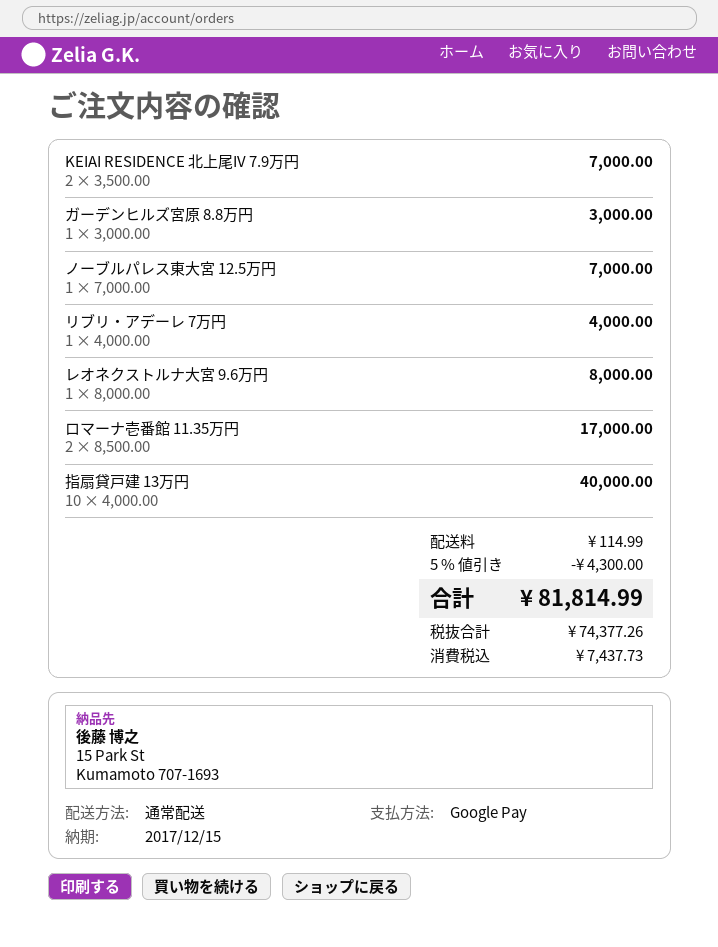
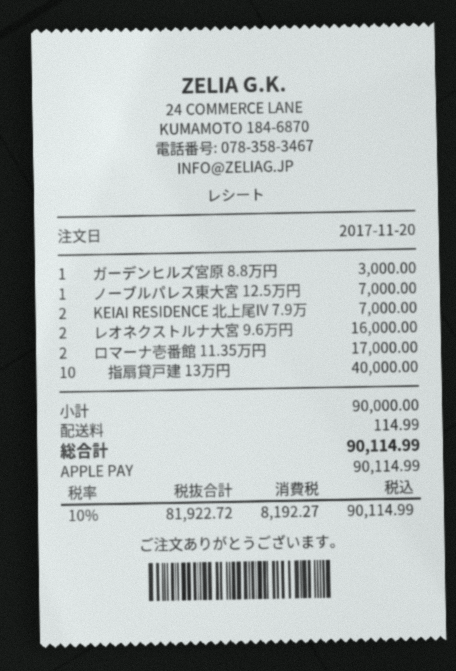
payment method: Google Pay -> Apple Pay
リブリ・アデーレ 7万円: 1 for 4000.00 -> none
レオネクストルナ大宮 9.6万円: 1 for 8000.00 -> 2 for 16000.00
discount: 5% = 4300.00 -> none
net: 74377.26 -> 81922.72
tax: 7437.73 -> 8192.27
total: 81814.99 -> 90114.99

